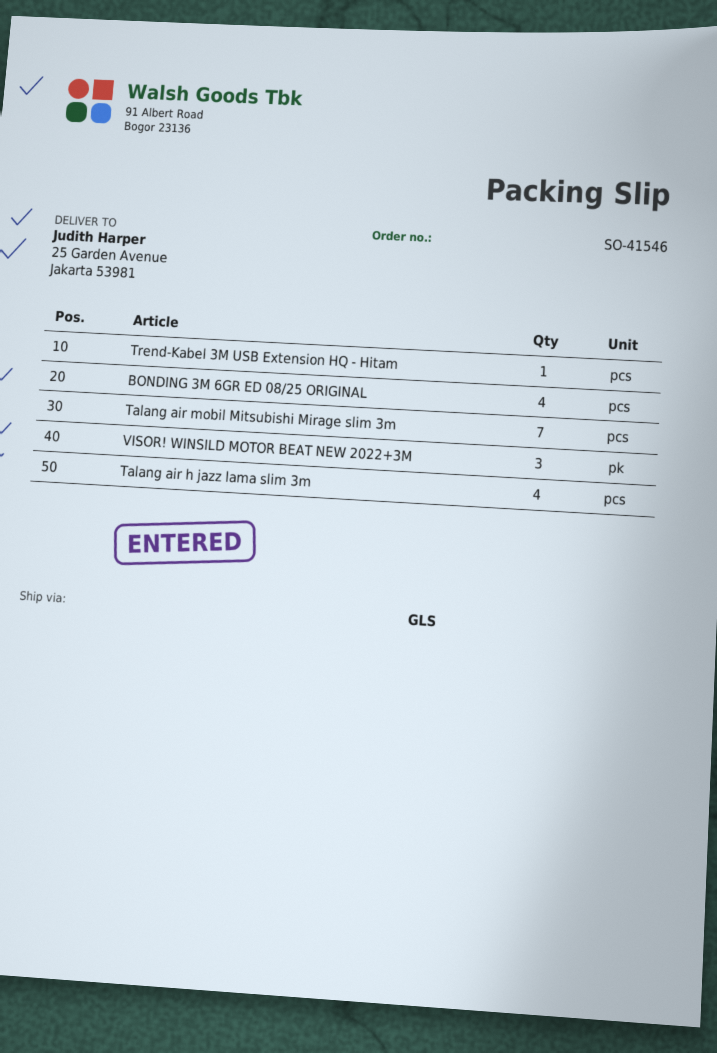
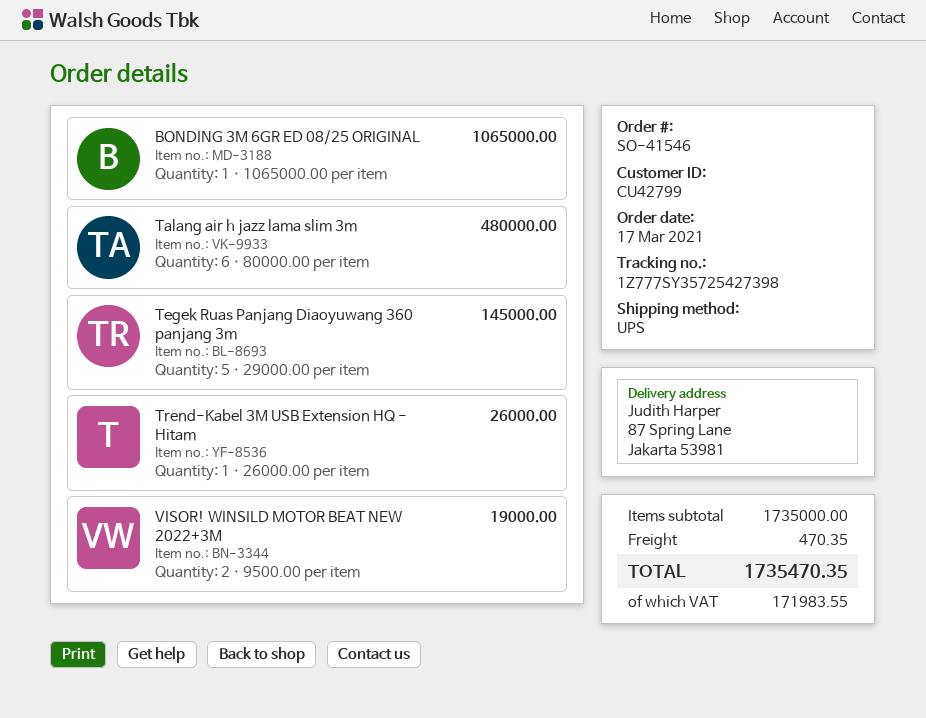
shipping method: GLS -> UPS
ship to: 25 Garden Avenue, Jakarta 53981 -> 87 Spring Lane, Jakarta 53981
BONDING 3M 6GR ED 08/25 ORIGINAL: 4 -> 1
Talang air mobil Mitsubishi Mirage slim 3m: 7 -> none
VISOR! WINSILD MOTOR BEAT NEW 2022+3M: 3 -> 2
Talang air h jazz lama slim 3m: 4 -> 6
Tegek Ruas Panjang Diaoyuwang 360 panjang 3m: none -> 5

